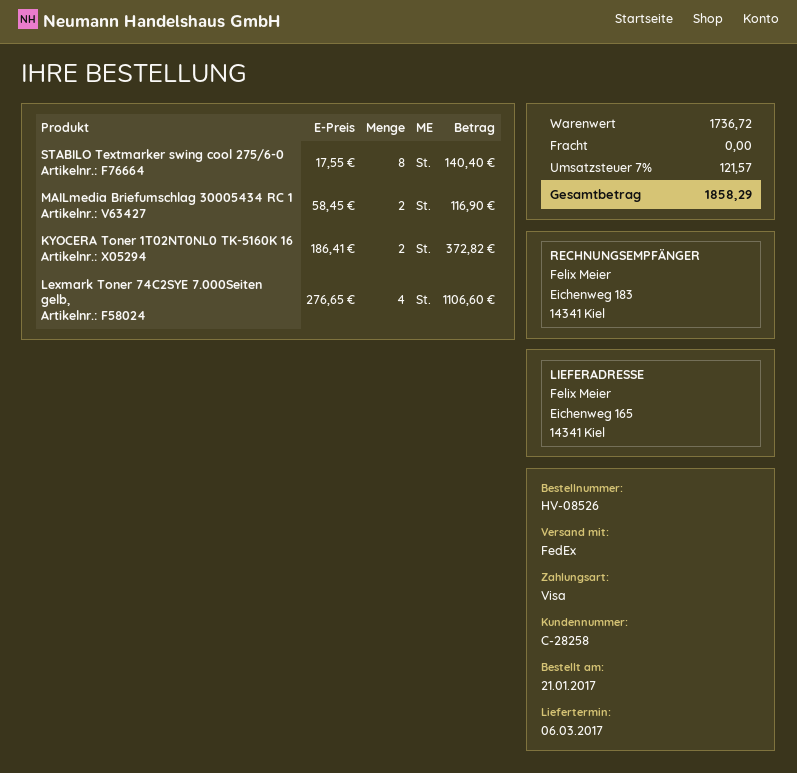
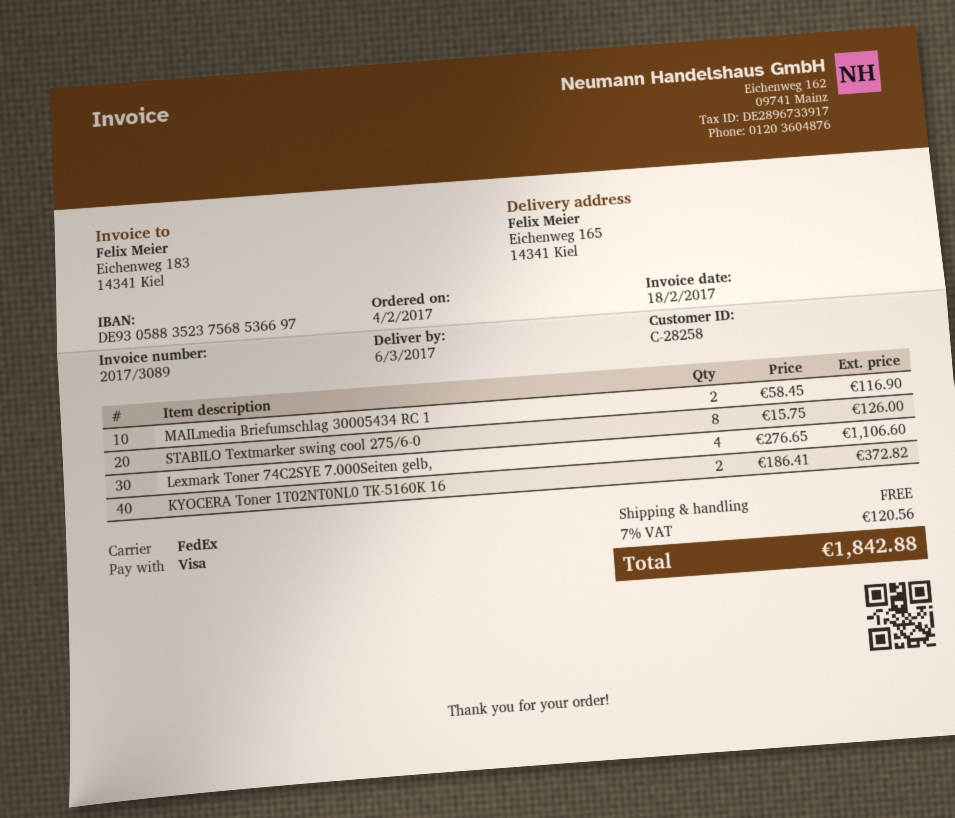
order date: 2017-01-21 -> 2017-02-04
STABILO Textmarker swing cool 275/6-0: 8 x 17.55 = 140.40 -> 8 x 15.75 = 126.00
tax: 7% = 121.57 -> 7% = 120.56
total: 1858.29 -> 1842.88

